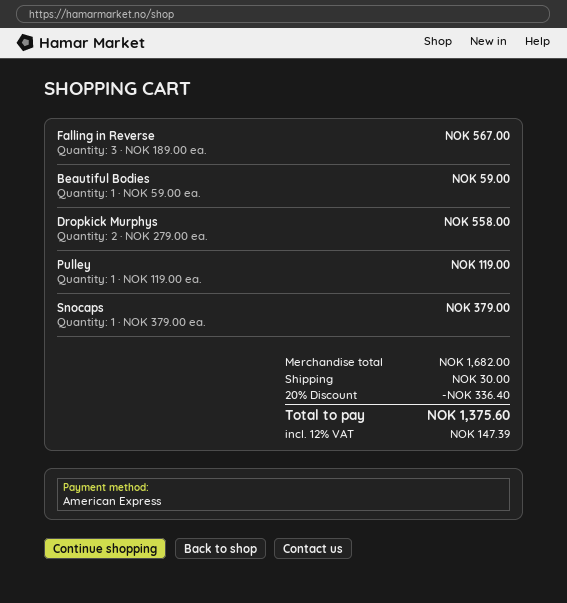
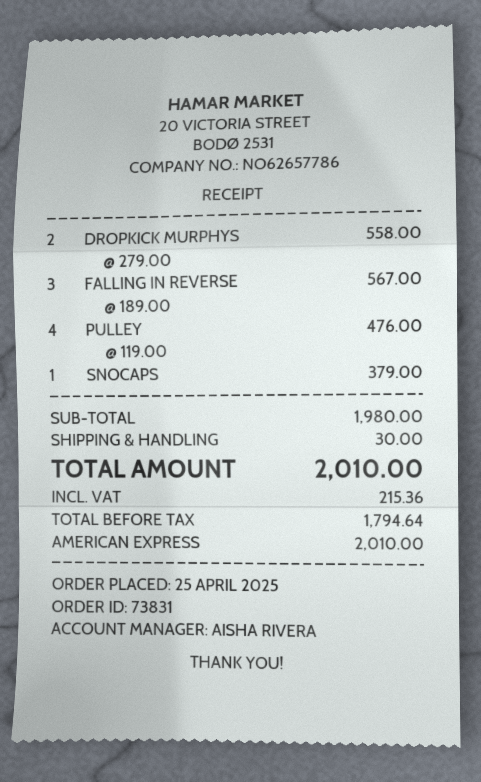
Beautiful Bodies: 1 x 59.00 = 59.00 -> none
Pulley: 1 x 119.00 = 119.00 -> 4 x 119.00 = 476.00
subtotal: 1682.00 -> 1980.00
discount: 20% = 336.40 -> none
tax: 147.39 -> 215.36
total: 1375.60 -> 2010.00

